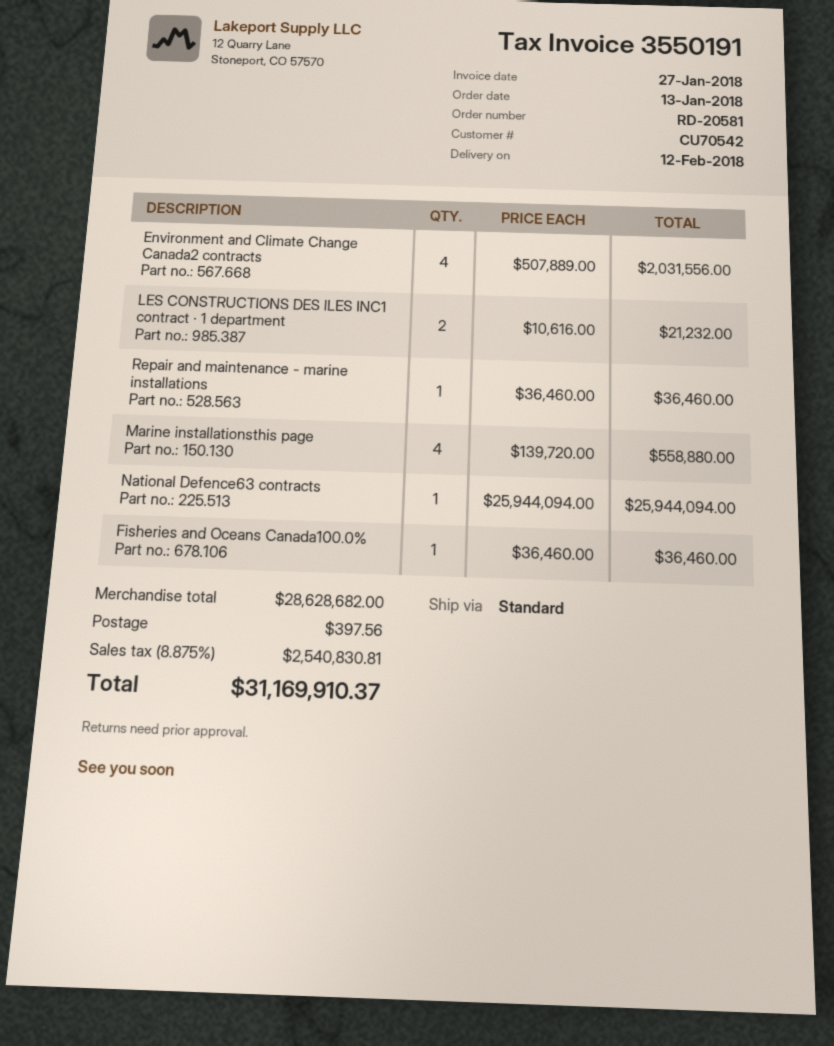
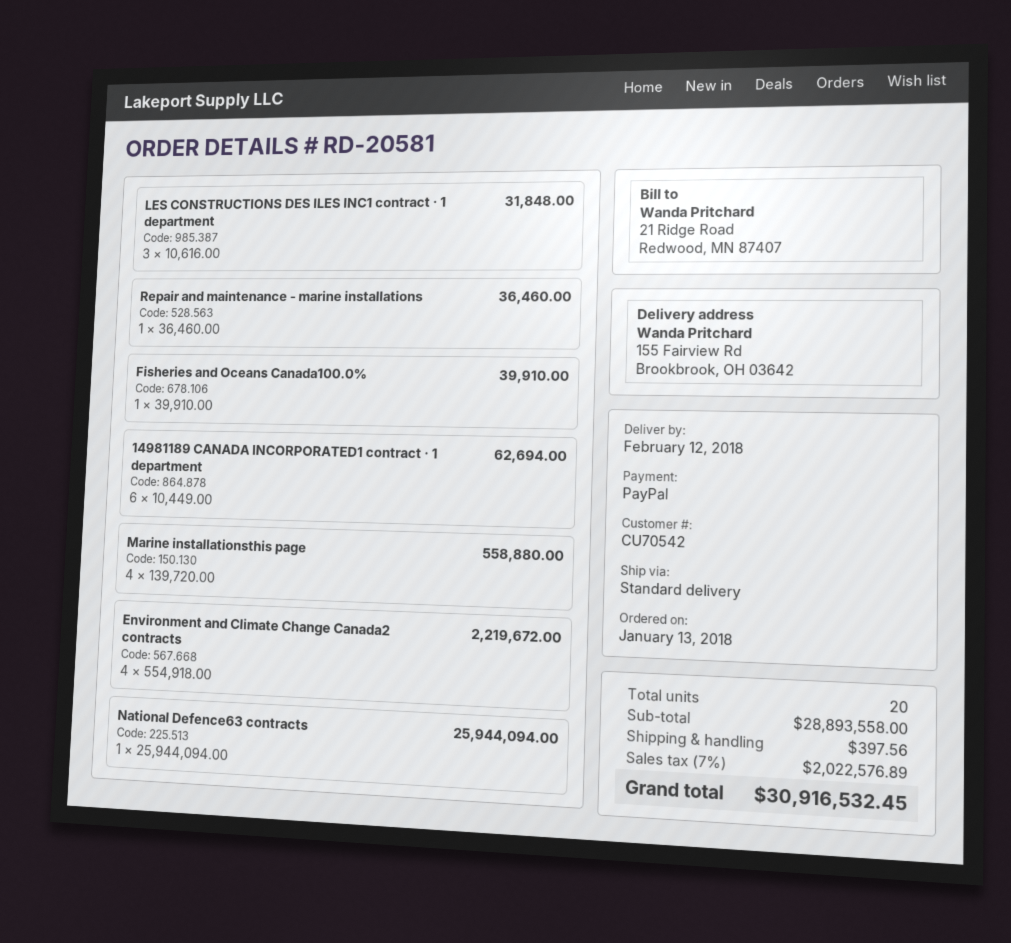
Environment and Climate Change Canada2 contracts: 4 x 507889.00 = 2031556.00 -> 4 x 554918.00 = 2219672.00
LES CONSTRUCTIONS DES ILES INC1 contract · 1 department: 2 x 10616.00 = 21232.00 -> 3 x 10616.00 = 31848.00
Fisheries and Oceans Canada100.0%: 1 x 36460.00 = 36460.00 -> 1 x 39910.00 = 39910.00
14981189 CANADA INCORPORATED1 contract · 1 department: none -> 6 x 10449.00 = 62694.00
subtotal: 28628682.00 -> 28893558.00
tax: 8.875% = 2540830.81 -> 7% = 2022576.89
total: 31169910.37 -> 30916532.45

